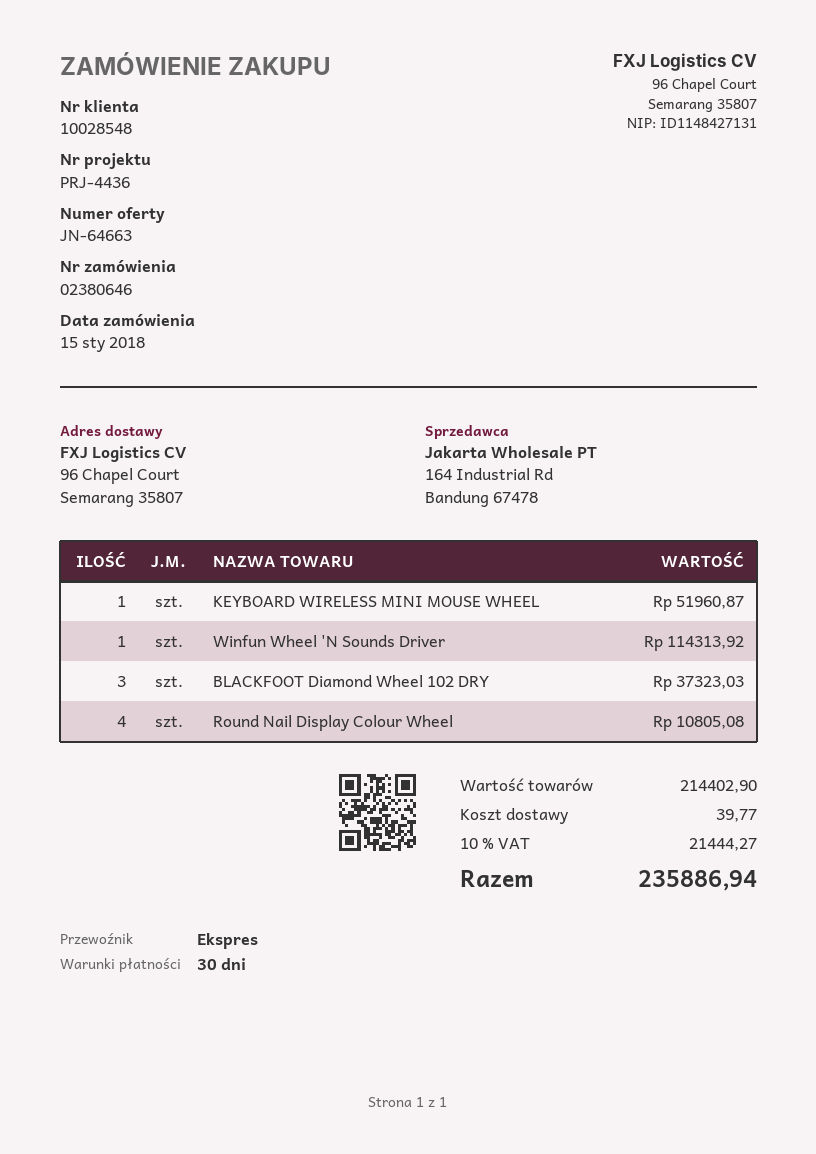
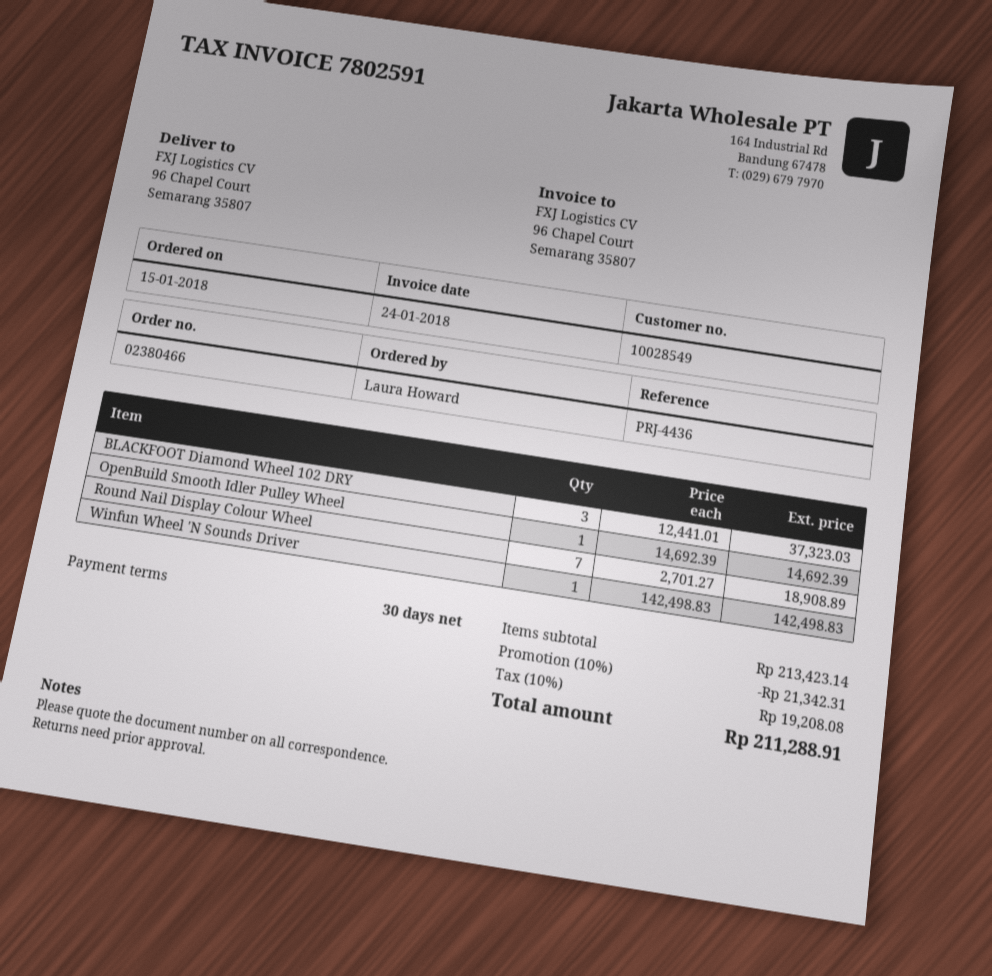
order number: 02380646 -> 02380466
customer number: 10028548 -> 10028549
KEYBOARD WIRELESS MINI MOUSE WHEEL: 1 for 51960.87 -> none
Winfun Wheel 'N Sounds Driver: 1 for 114313.92 -> 1 for 142498.83
Round Nail Display Colour Wheel: 4 for 10805.08 -> 7 for 18908.89
OpenBuild Smooth Idler Pulley Wheel: none -> 1 for 14692.39
subtotal: 214402.90 -> 213423.14
discount: none -> 10% = 21342.31
shipping: 39.77 -> none
tax: 10% = 21444.27 -> 10% = 19208.08
total: 235886.94 -> 211288.91

